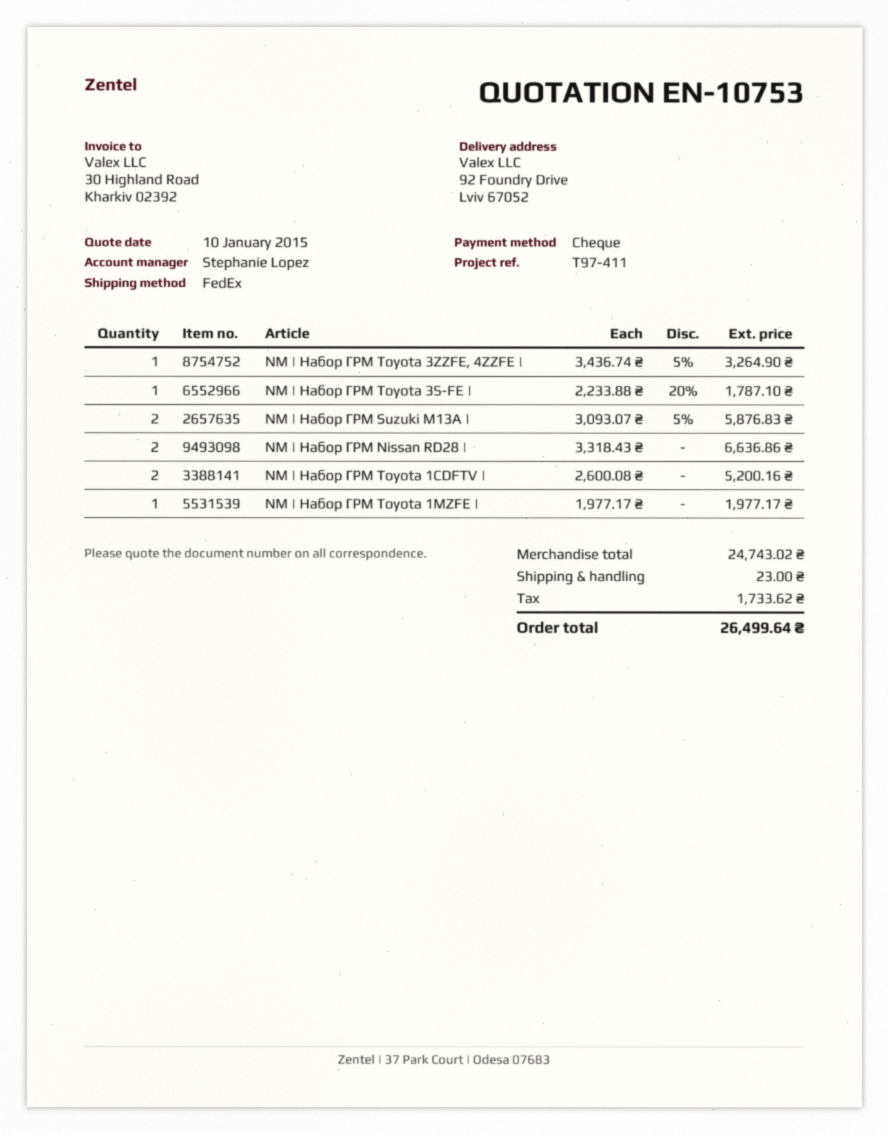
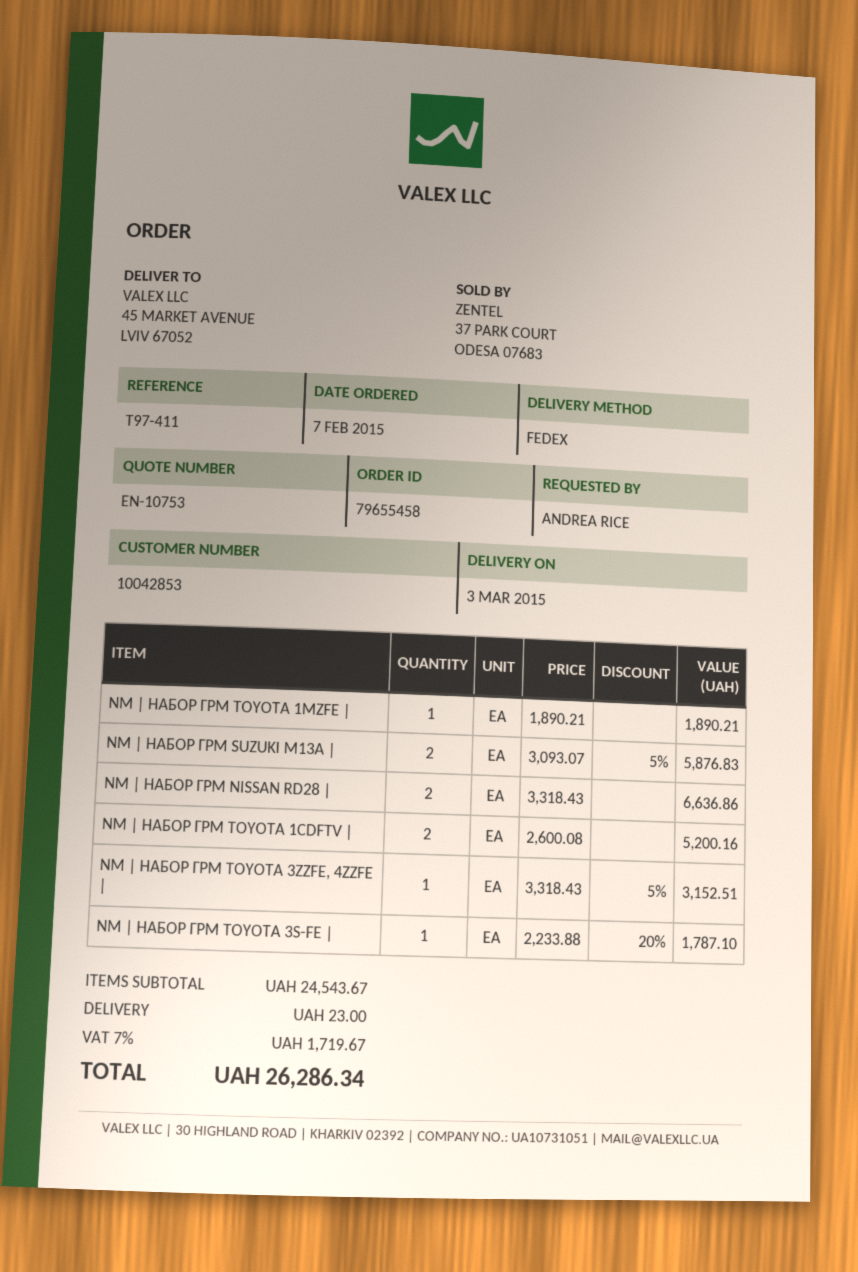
ship to: 92 Foundry Drive, Lviv 67052 -> 45 MARKET AVENUE, LVIV 67052
NM | Набор ГРМ Toyota 3ZZFE, 4ZZFE |: 1 x 3436.74 - 5% = 3264.90 -> 1 x 3318.43 - 5% = 3152.51
NM | Набор ГРМ Toyota 1MZFE |: 1 x 1977.17 = 1977.17 -> 1 x 1890.21 = 1890.21
subtotal: 24743.02 -> 24543.67
tax: 1733.62 -> 1719.67
total: 26499.64 -> 26286.34

